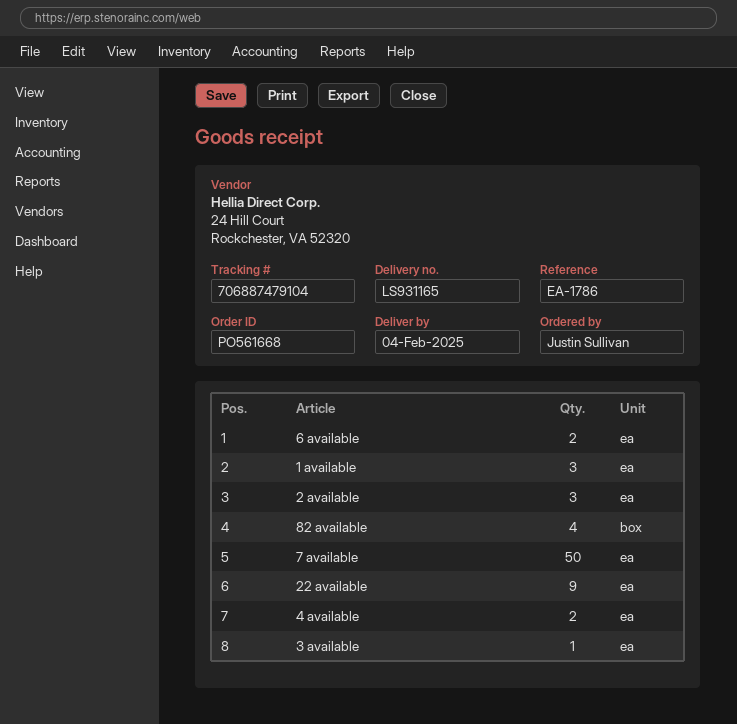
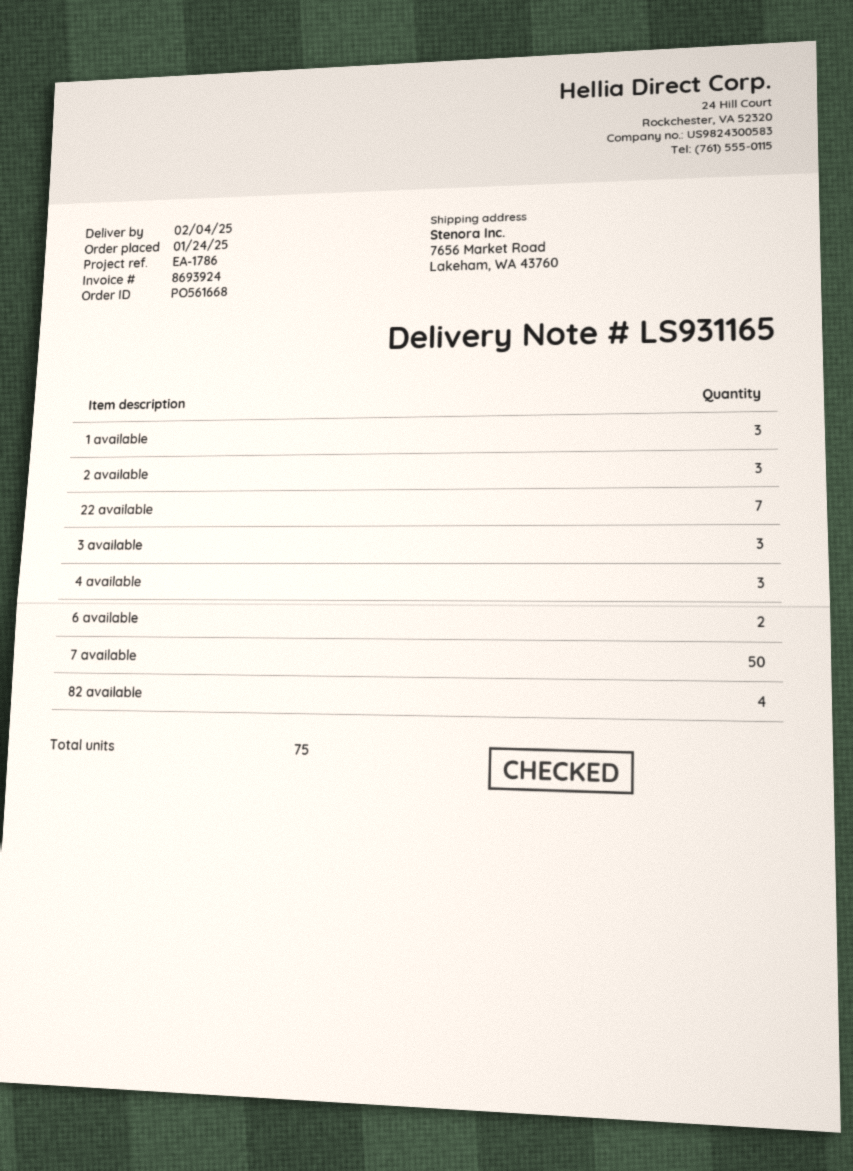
22 available: 9 -> 7
4 available: 2 -> 3
3 available: 1 -> 3

